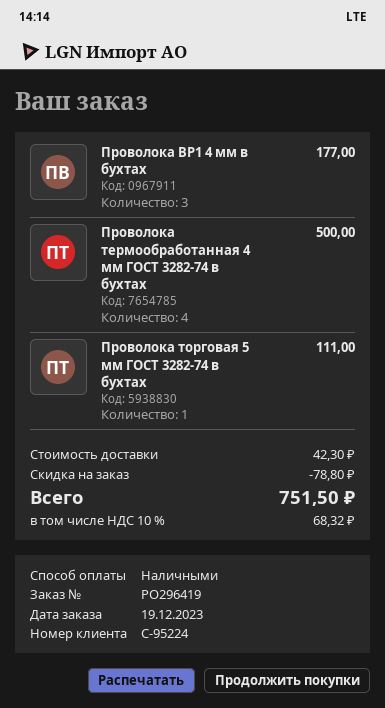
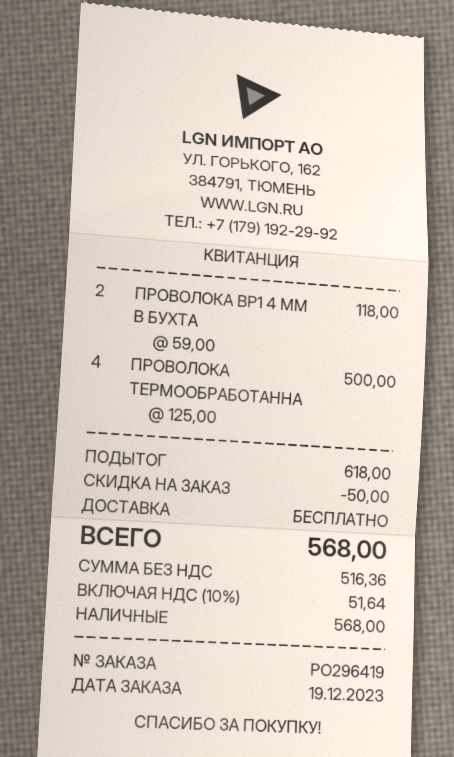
Проволока ВР1 4 мм в бухтах: 3 for 177.00 -> 2 for 118.00
Проволока торговая 5 мм ГОСТ 3282-74 в бухтах: 1 for 111.00 -> none
discount: 78.80 -> 50.00
shipping: 42.30 -> 0.00
tax: 10% = 68.32 -> 10% = 51.64
total: 751.50 -> 568.00

